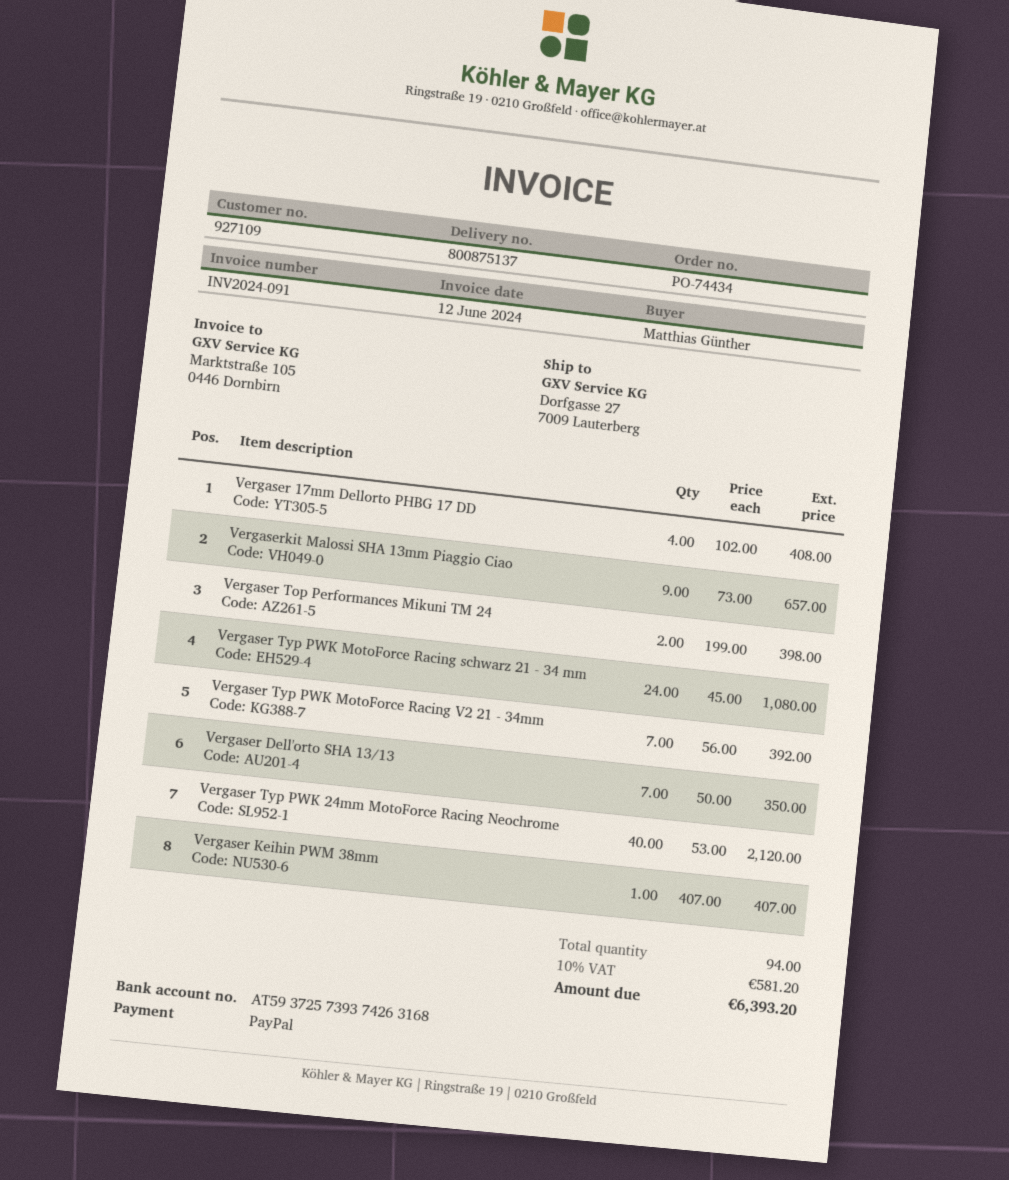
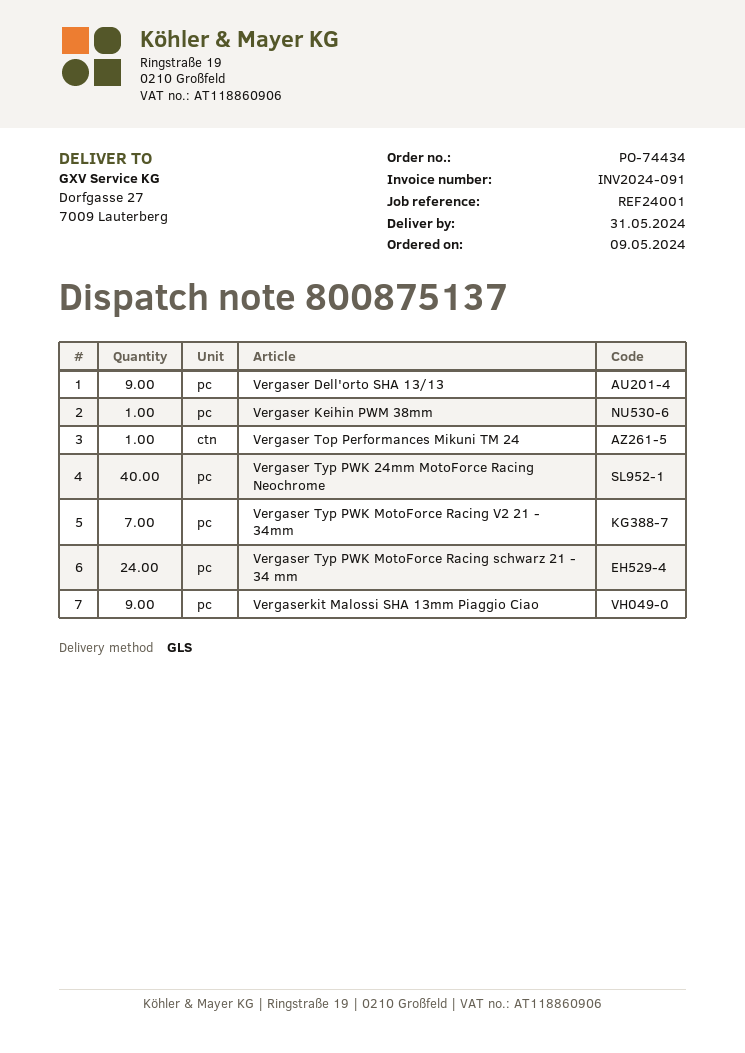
Vergaser 17mm Dellorto PHBG 17 DD: 4 -> none
Vergaser Top Performances Mikuni TM 24: 2 -> 1
Vergaser Dell'orto SHA 13/13: 7 -> 9

